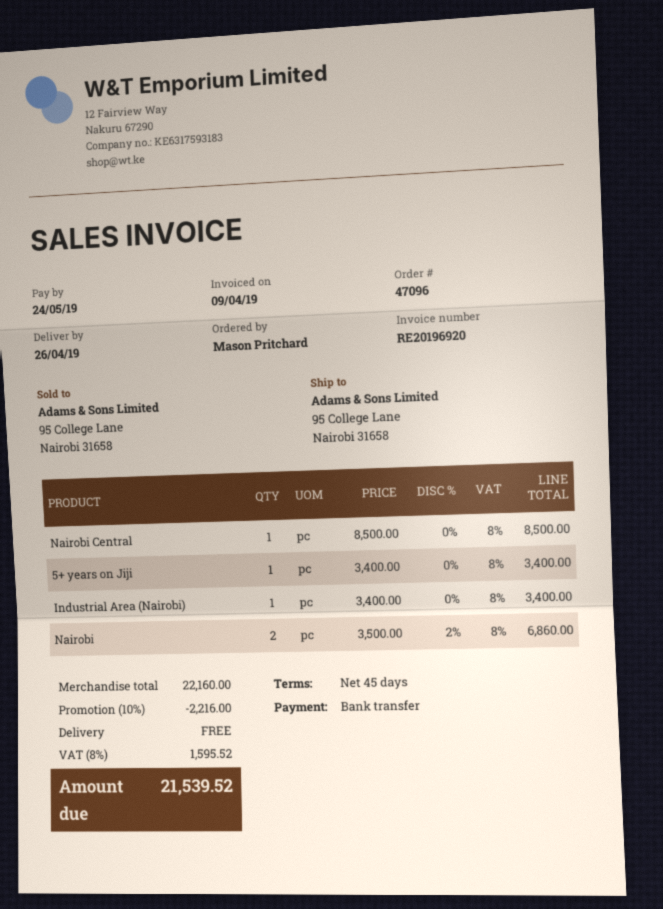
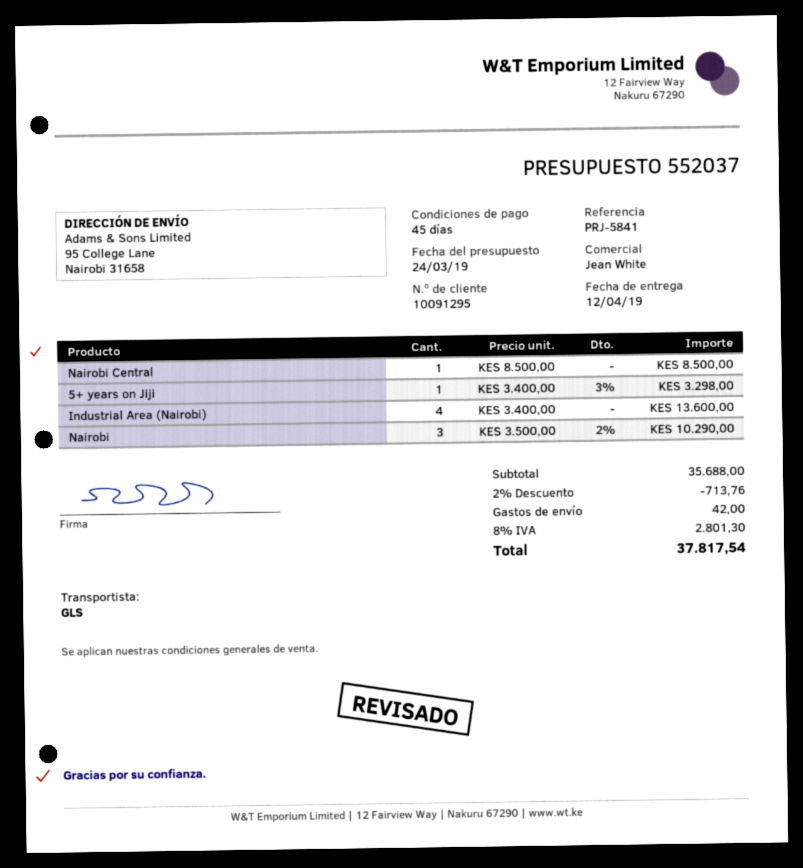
delivery date: 2019-04-26 -> 2019-04-12
5+ years on Jiji: 1 x 3400.00 = 3400.00 -> 1 x 3400.00 - 3% = 3298.00
Industrial Area (Nairobi): 1 x 3400.00 = 3400.00 -> 4 x 3400.00 = 13600.00
Nairobi: 2 x 3500.00 - 2% = 6860.00 -> 3 x 3500.00 - 2% = 10290.00
subtotal: 22160.00 -> 35688.00
discount: 10% = 2216.00 -> 2% = 713.76
shipping: 0.00 -> 42.00
tax: 8% = 1595.52 -> 8% = 2801.30
total: 21539.52 -> 37817.54

